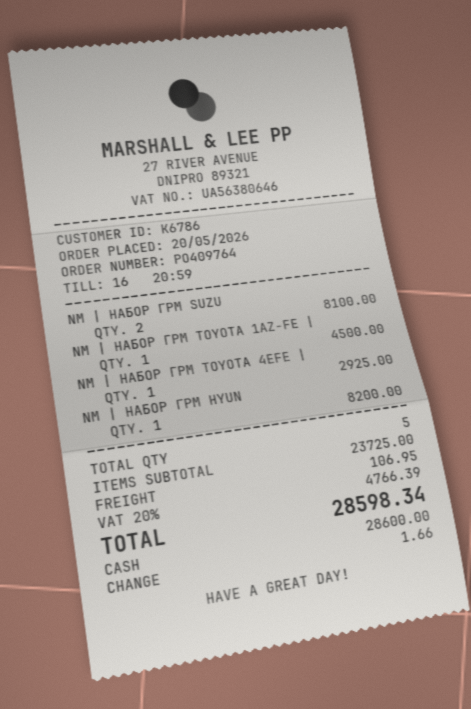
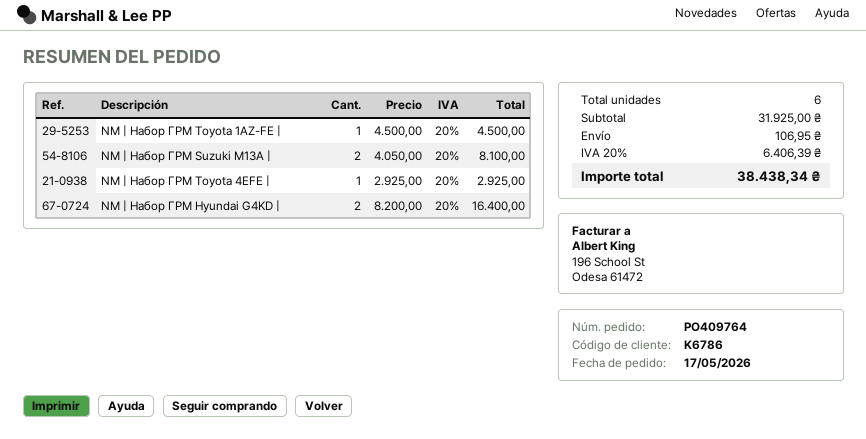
order date: 2026-05-20 -> 2026-05-17
NM | НАБОР ГРМ HYUN: 1 for 8200.00 -> 2 for 16400.00
total quantity: 5 -> 6
subtotal: 23725.00 -> 31925.00
tax: 20% = 4766.39 -> 20% = 6406.39
total: 28598.34 -> 38438.34

